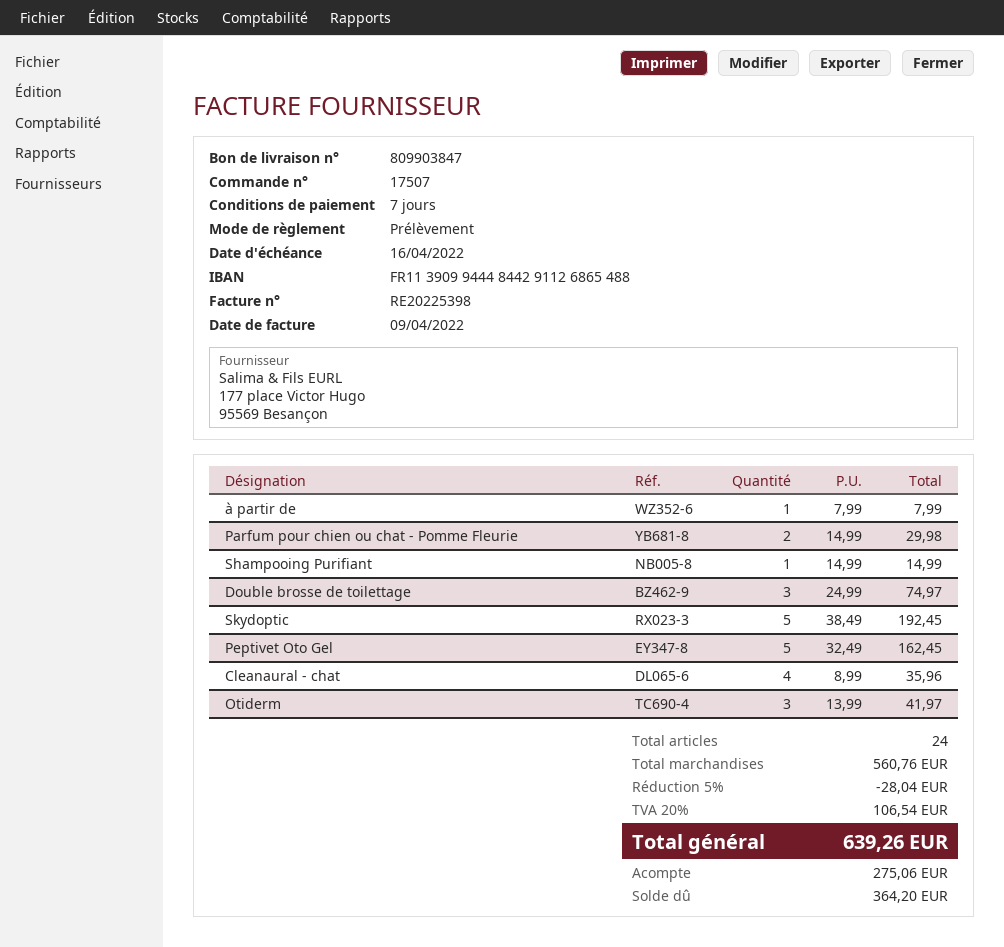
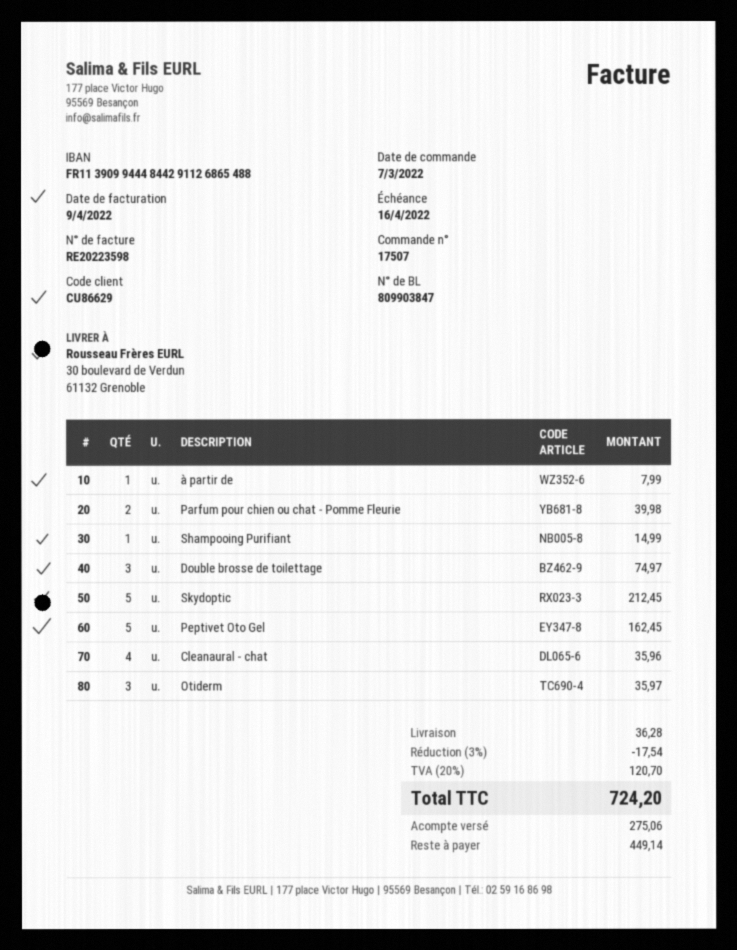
invoice number: RE20225398 -> RE20223598
Parfum pour chien ou chat - Pomme Fleurie: 2 for 29.98 -> 2 for 39.98
Skydoptic: 5 for 192.45 -> 5 for 212.45
Otiderm: 3 for 41.97 -> 3 for 35.97
discount: 5% = 28.04 -> 3% = 17.54
shipping: none -> 36.28
tax: 20% = 106.54 -> 20% = 120.70
total: 639.26 -> 724.20
balance: 364.20 -> 449.14

